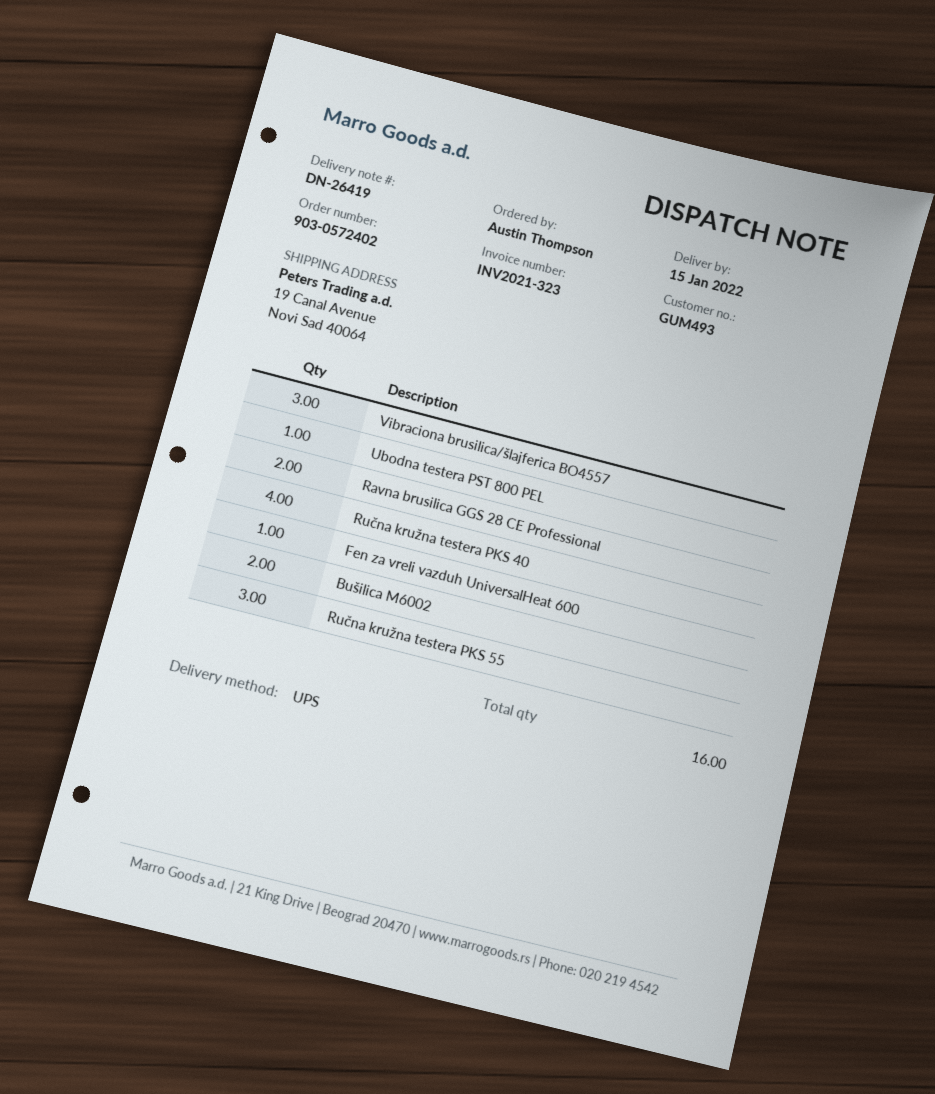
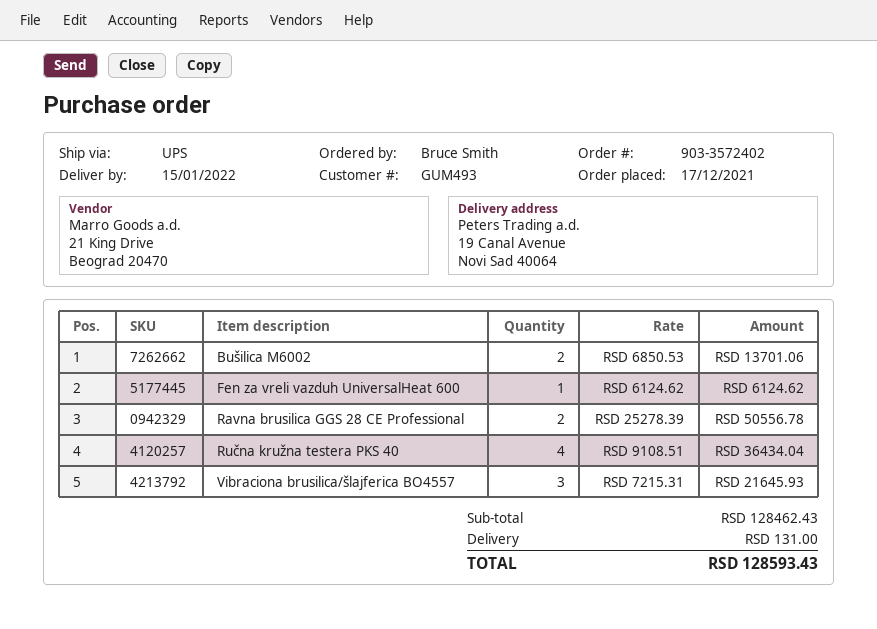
order number: 903-0572402 -> 903-3572402
ordered by: Austin Thompson -> Bruce Smith
Ubodna testera PST 800 PEL: 1 -> none
Ručna kružna testera PKS 55: 3 -> none

